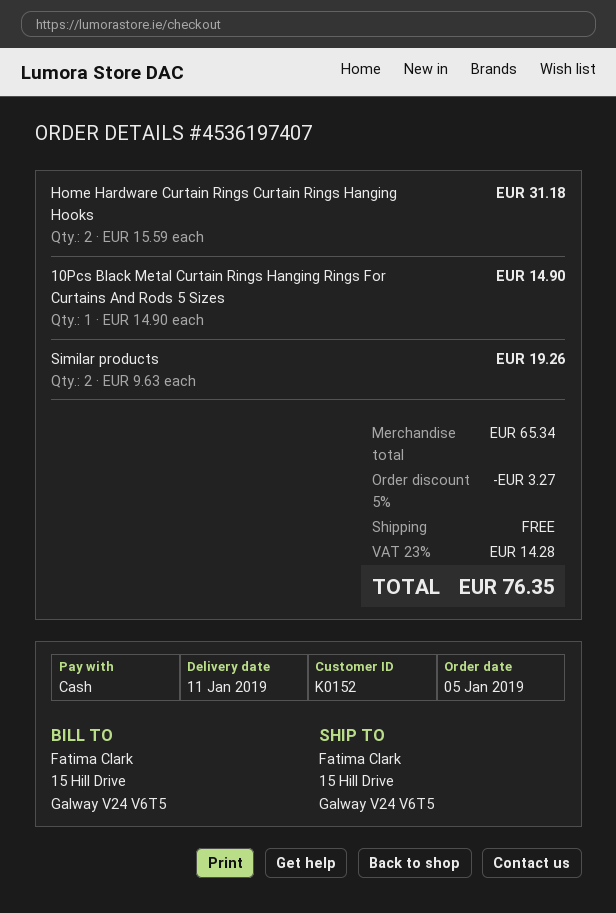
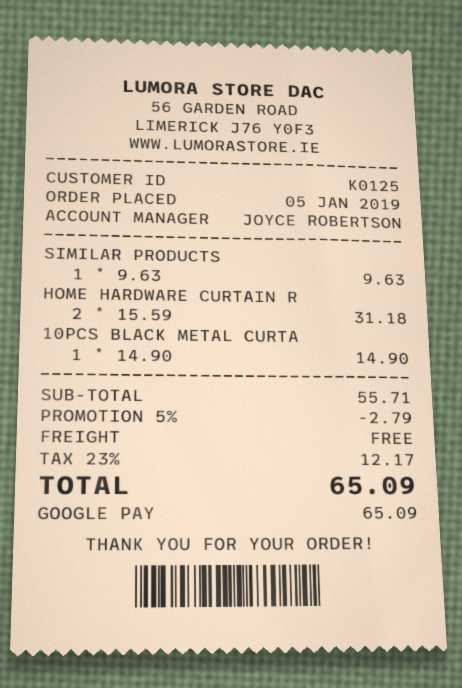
customer number: K0152 -> K0125
payment method: cash -> Google Pay
Similar products: 2 x 9.63 = 19.26 -> 1 x 9.63 = 9.63
subtotal: 65.34 -> 55.71
discount: 5% = 3.27 -> 5% = 2.79
tax: 23% = 14.28 -> 23% = 12.17
total: 76.35 -> 65.09

